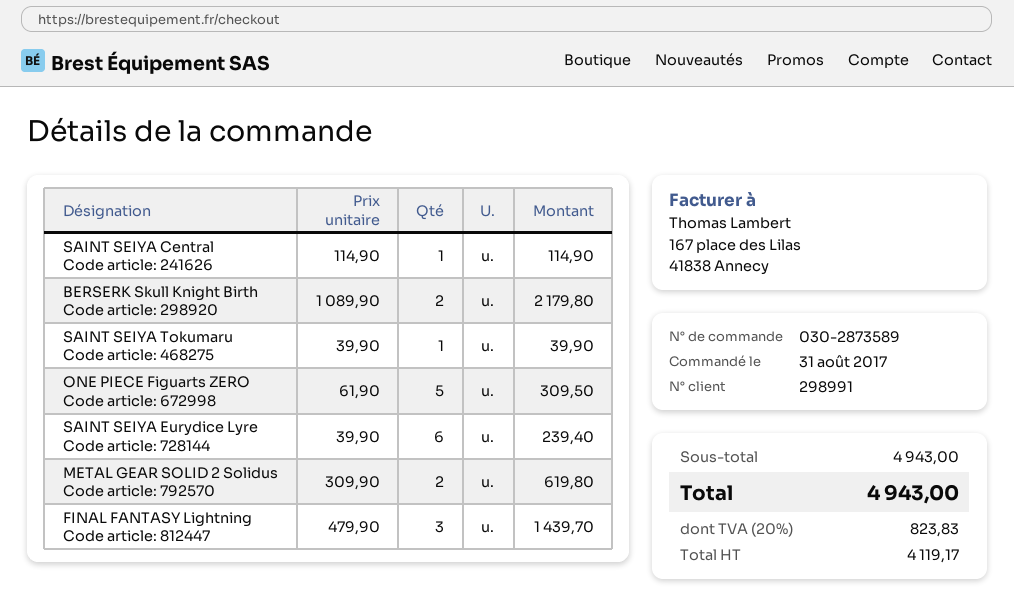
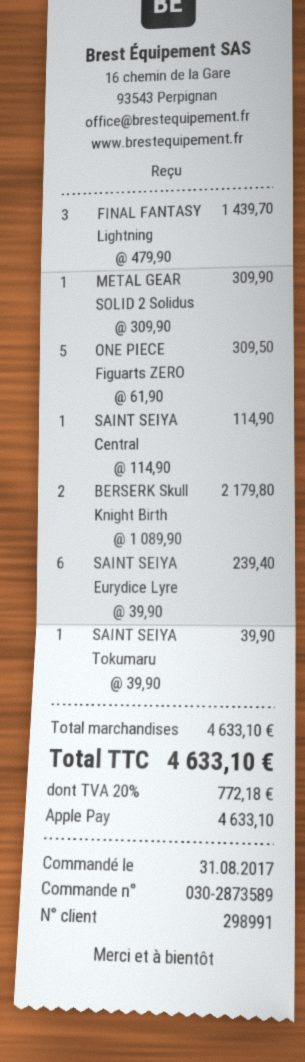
METAL GEAR SOLID 2 Solidus: 2 x 309.90 = 619.80 -> 1 x 309.90 = 309.90
subtotal: 4943.00 -> 4633.10
tax: 20% = 823.83 -> 20% = 772.18
total: 4943.00 -> 4633.10

